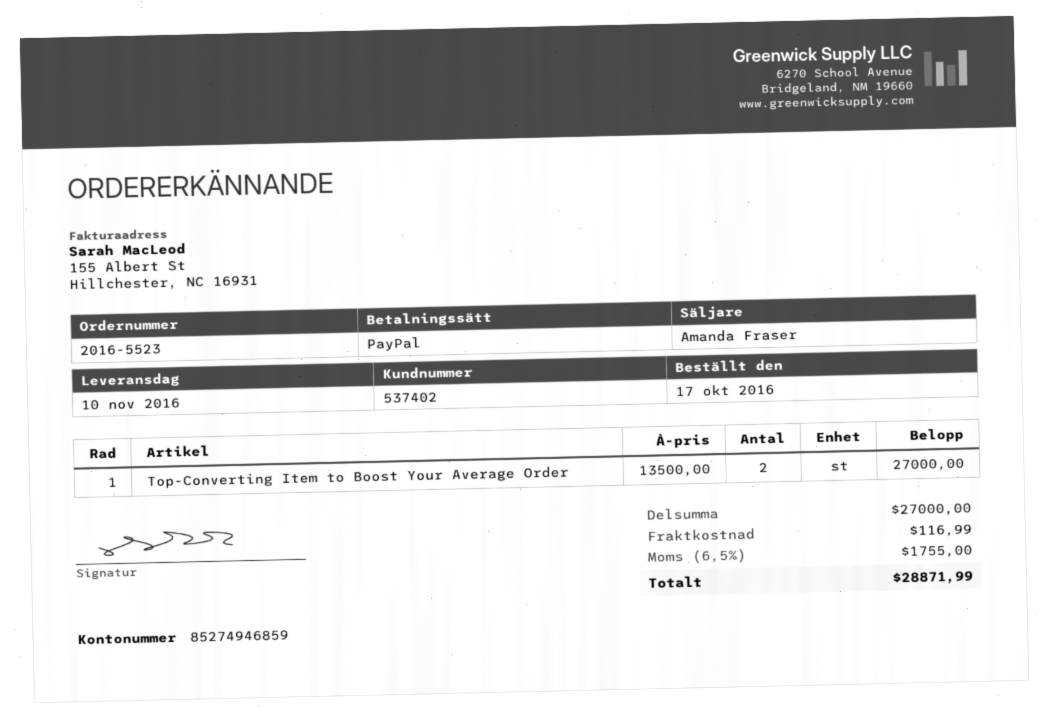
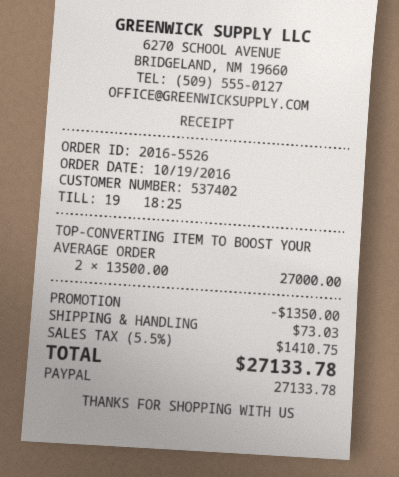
order number: 2016-5523 -> 2016-5526
order date: 2016-10-17 -> 2016-10-19
discount: none -> 1350.00
shipping: 116.99 -> 73.03
tax: 6.5% = 1755.00 -> 5.5% = 1410.75
total: 28871.99 -> 27133.78

